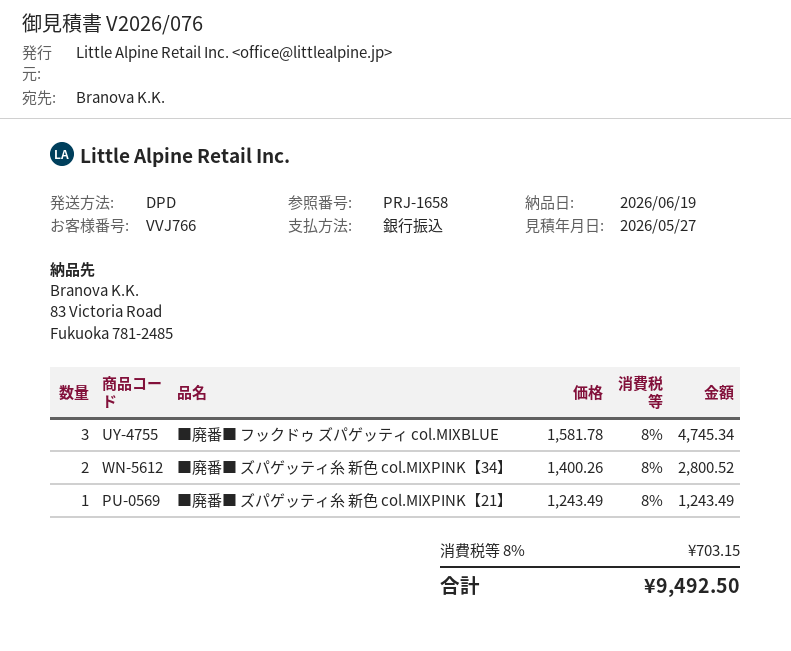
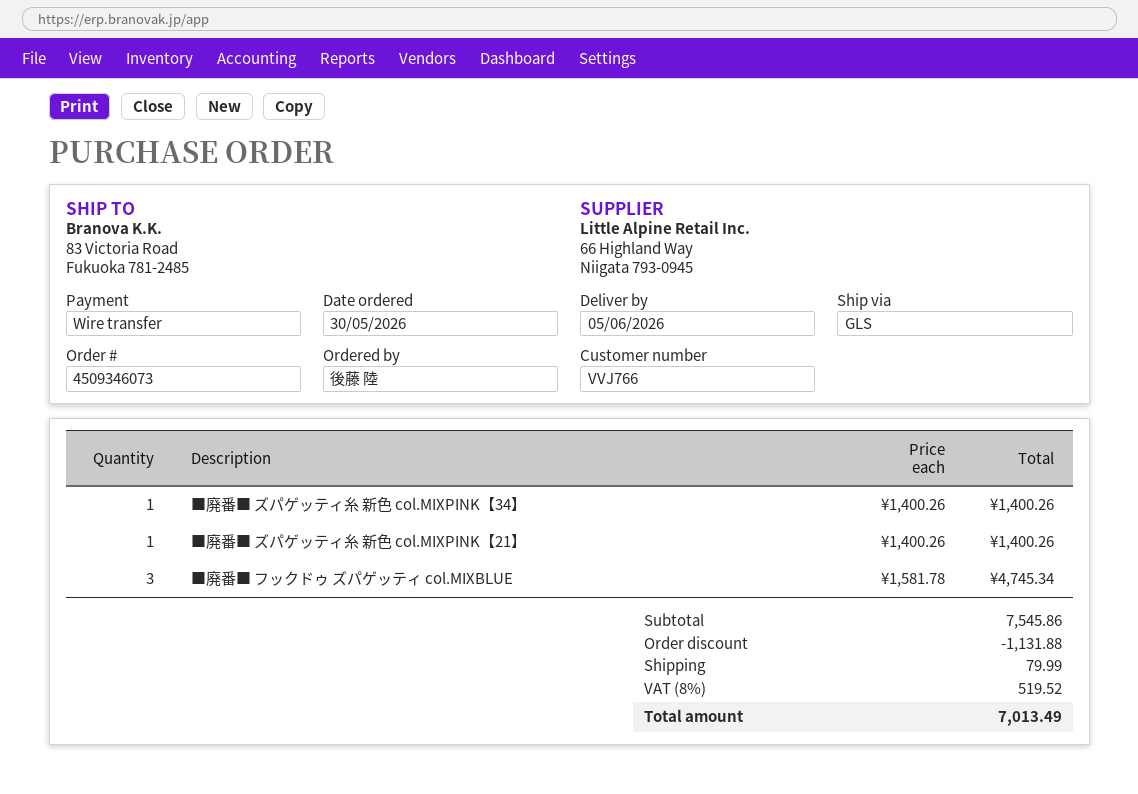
delivery date: 2026-06-19 -> 2026-06-05
shipping method: DPD -> GLS
■廃番■ ズパゲッティ糸 新色 col.MIXPINK【34】: 2 x 1400.26 = 2800.52 -> 1 x 1400.26 = 1400.26
■廃番■ ズパゲッティ糸 新色 col.MIXPINK【21】: 1 x 1243.49 = 1243.49 -> 1 x 1400.26 = 1400.26
discount: none -> 1131.88
shipping: none -> 79.99
tax: 8% = 703.15 -> 8% = 519.52
total: 9492.50 -> 7013.49

